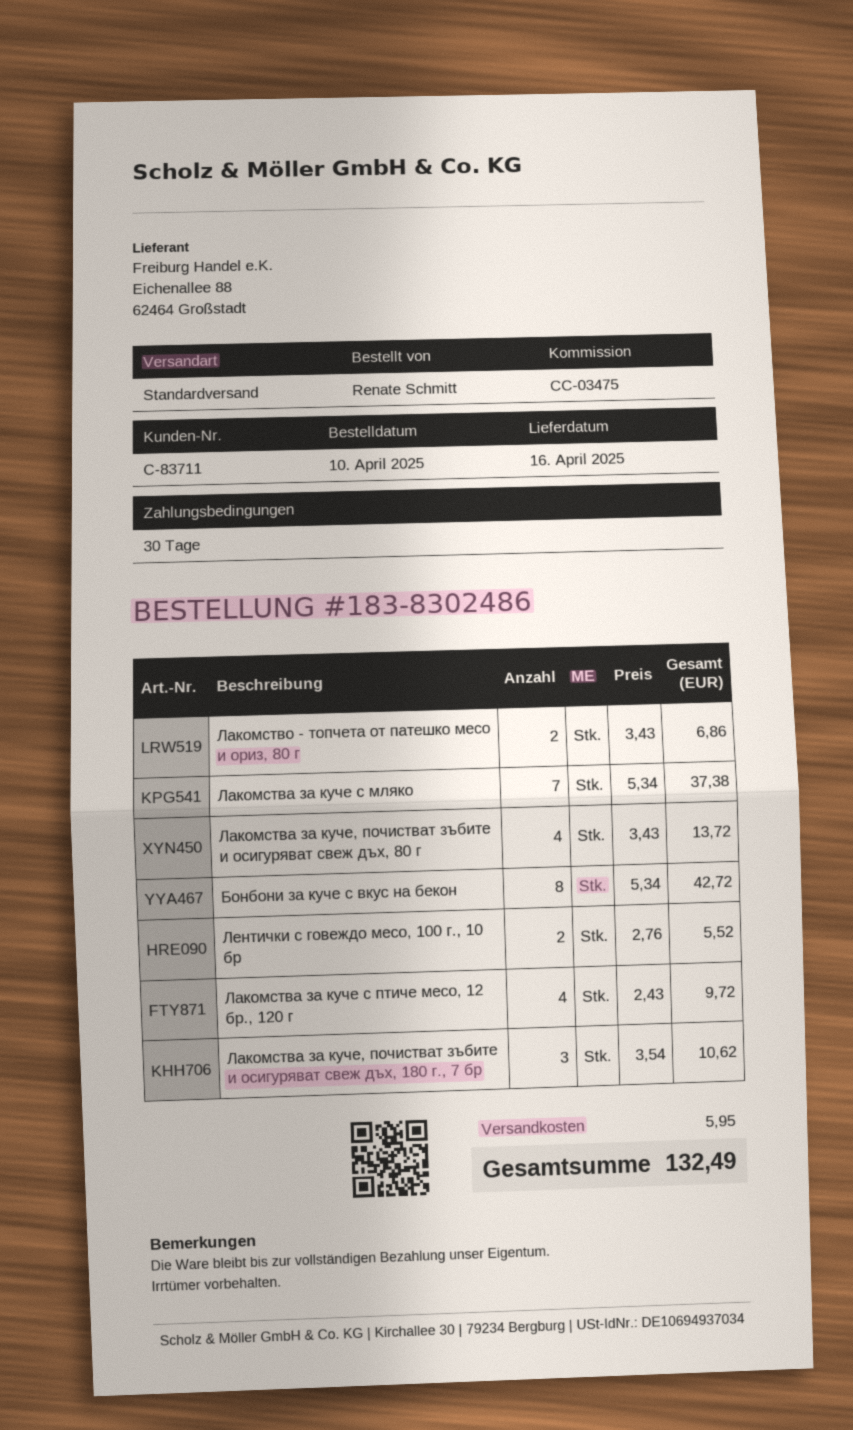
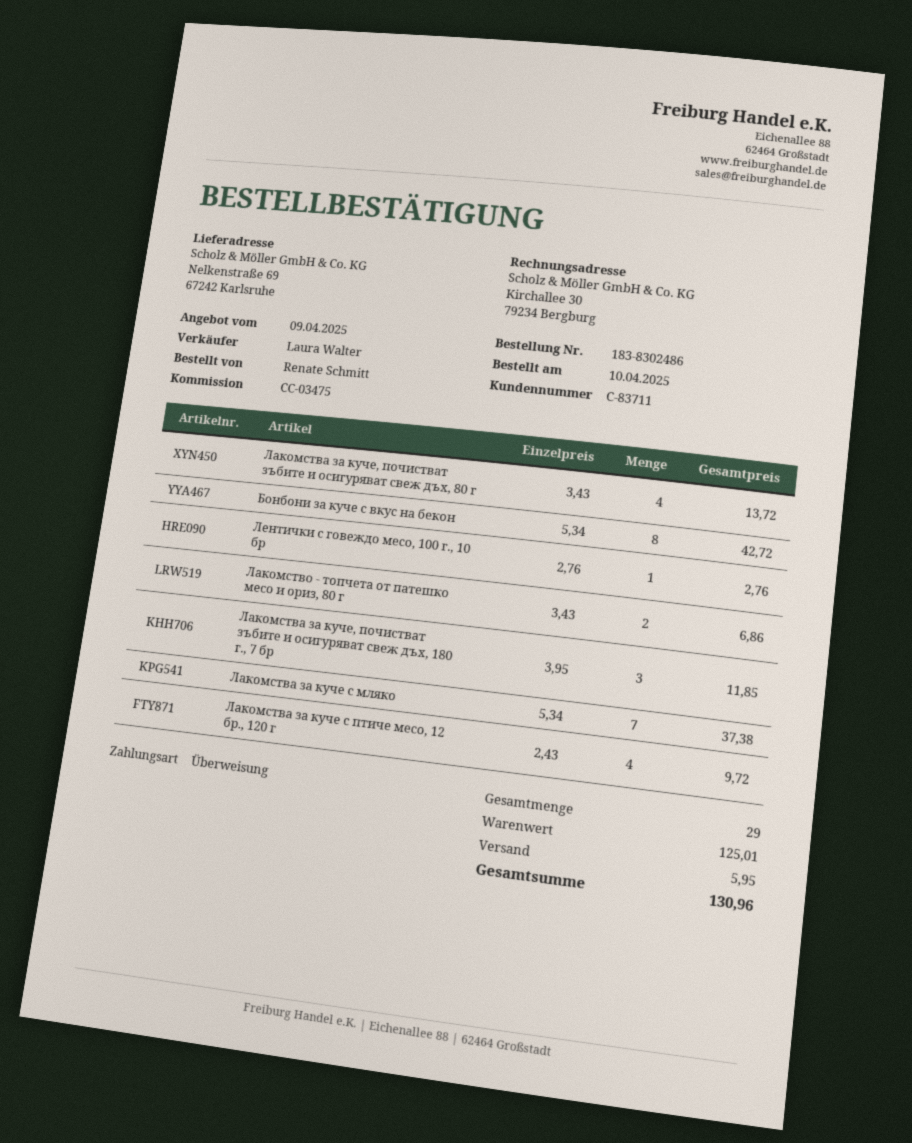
Лентички с говеждо месо, 100 г., 10 бр: 2 x 2.76 = 5.52 -> 1 x 2.76 = 2.76
Лакомства за куче, почистват зъбите и осигуряват свеж дъх, 180 г., 7 бр: 3 x 3.54 = 10.62 -> 3 x 3.95 = 11.85
total: 132.49 -> 130.96

